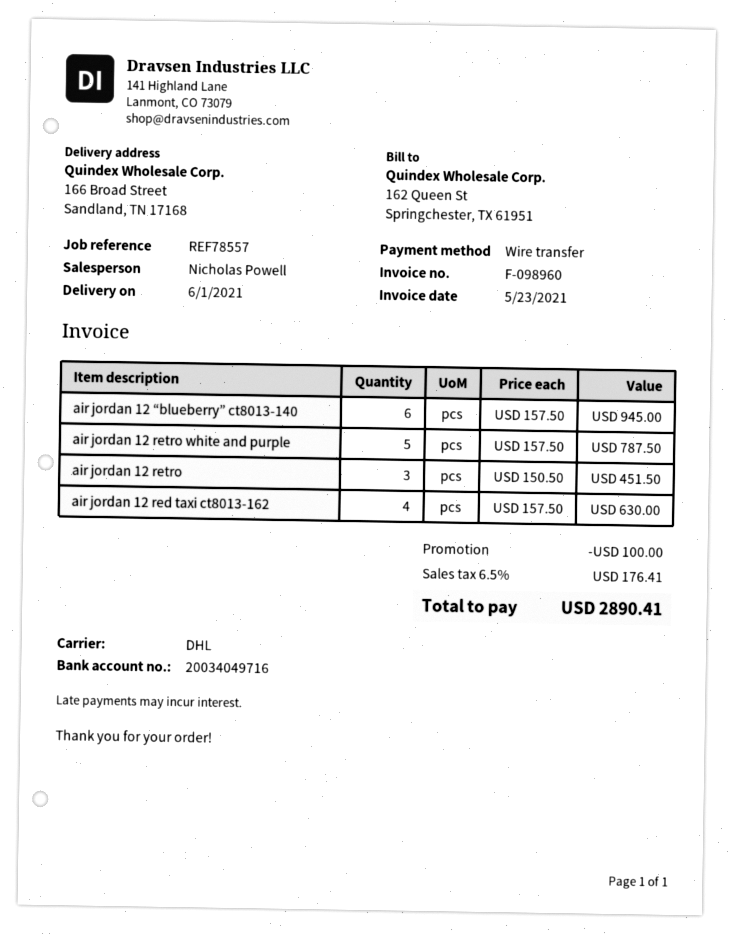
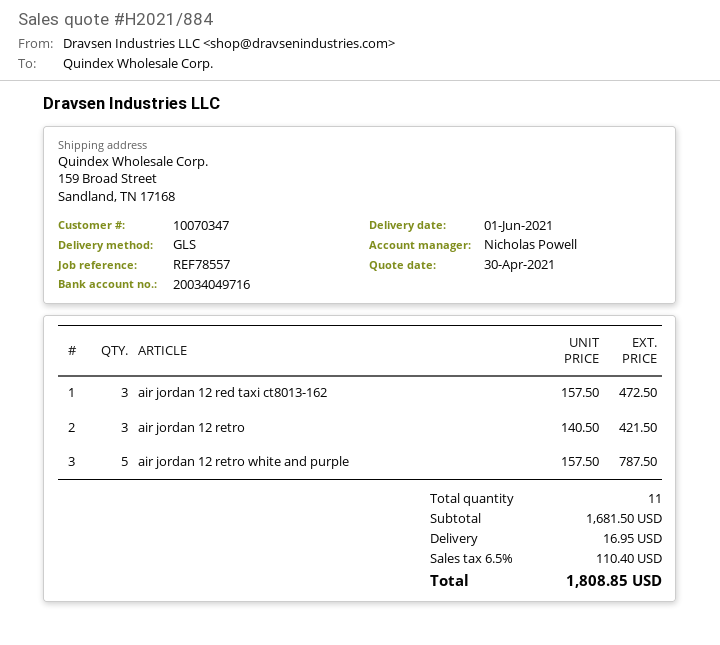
shipping method: DHL -> GLS
ship to: 166 Broad Street, Sandland, TN 17168 -> 159 Broad Street, Sandland, TN 17168
air jordan 12 “blueberry” ct8013-140: 6 x 157.50 = 945.00 -> none
air jordan 12 retro: 3 x 150.50 = 451.50 -> 3 x 140.50 = 421.50
air jordan 12 red taxi ct8013-162: 4 x 157.50 = 630.00 -> 3 x 157.50 = 472.50
discount: 100.00 -> none
shipping: none -> 16.95
tax: 6.5% = 176.41 -> 6.5% = 110.40
total: 2890.41 -> 1808.85

